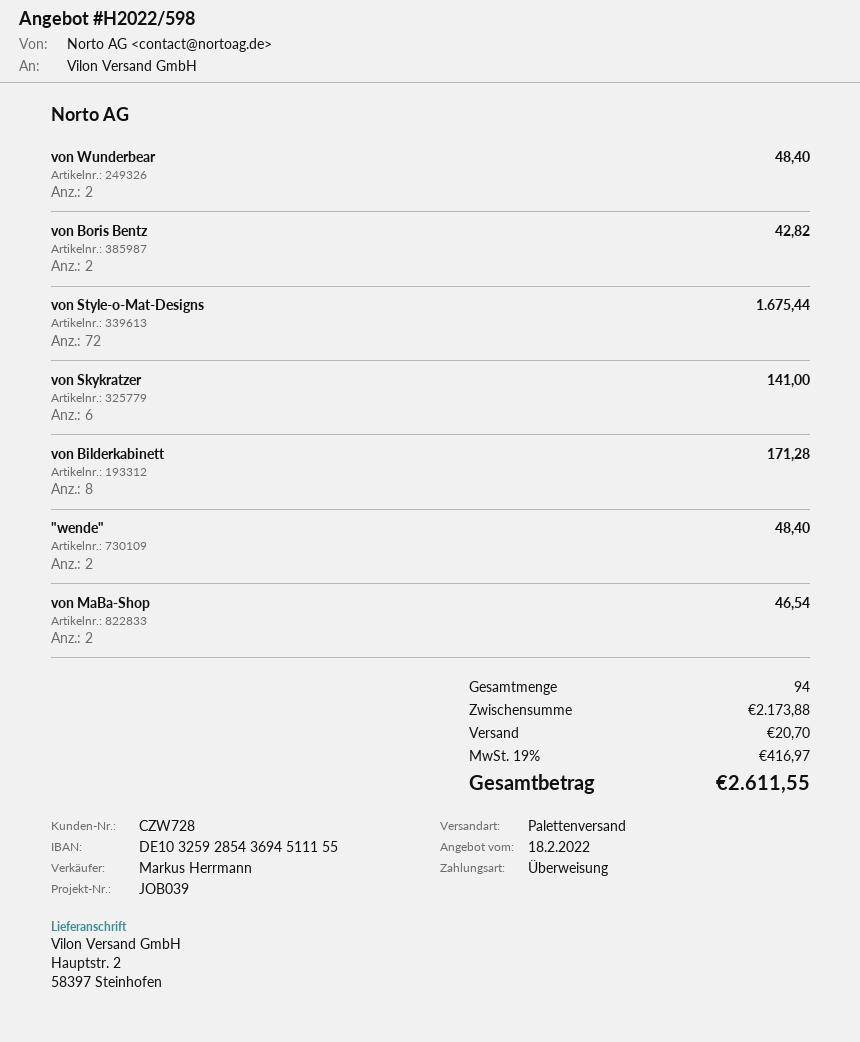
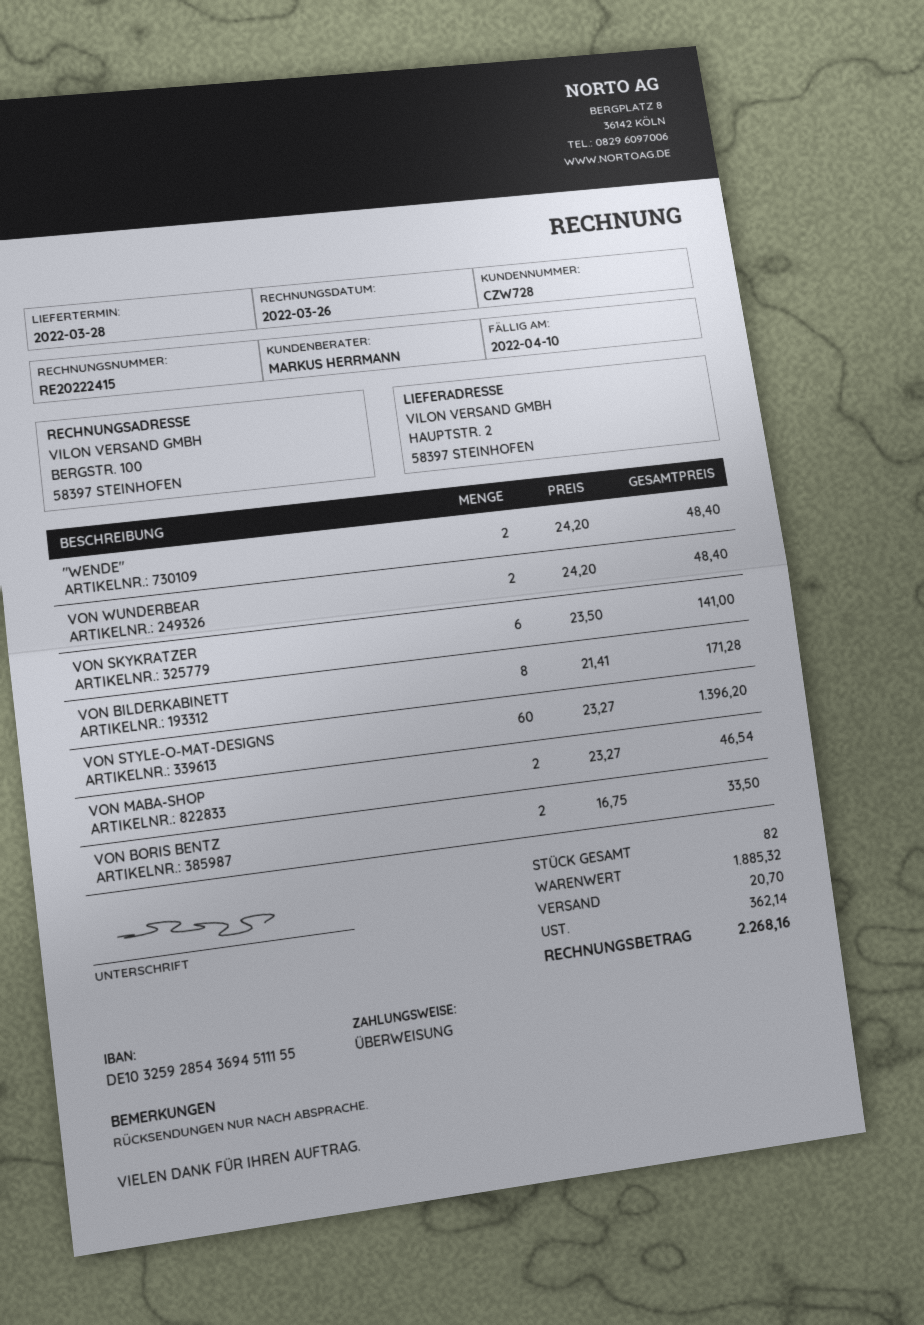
von Boris Bentz: 2 for 42.82 -> 2 for 33.50
von Style-o-Mat-Designs: 72 for 1675.44 -> 60 for 1396.20
total quantity: 94 -> 82
subtotal: 2173.88 -> 1885.32
tax: 416.97 -> 362.14
total: 2611.55 -> 2268.16

